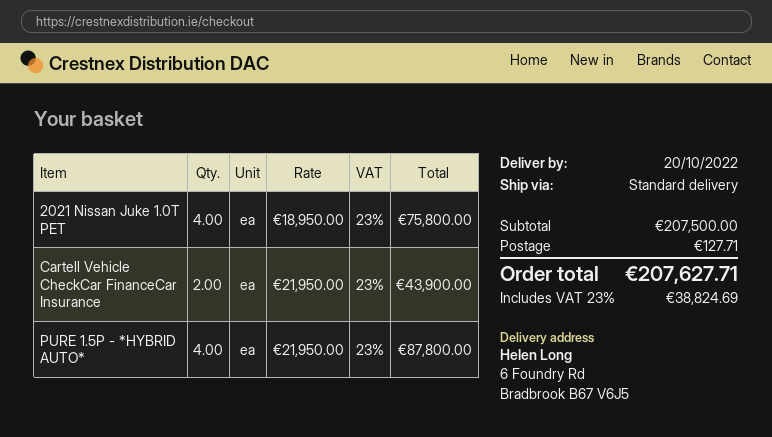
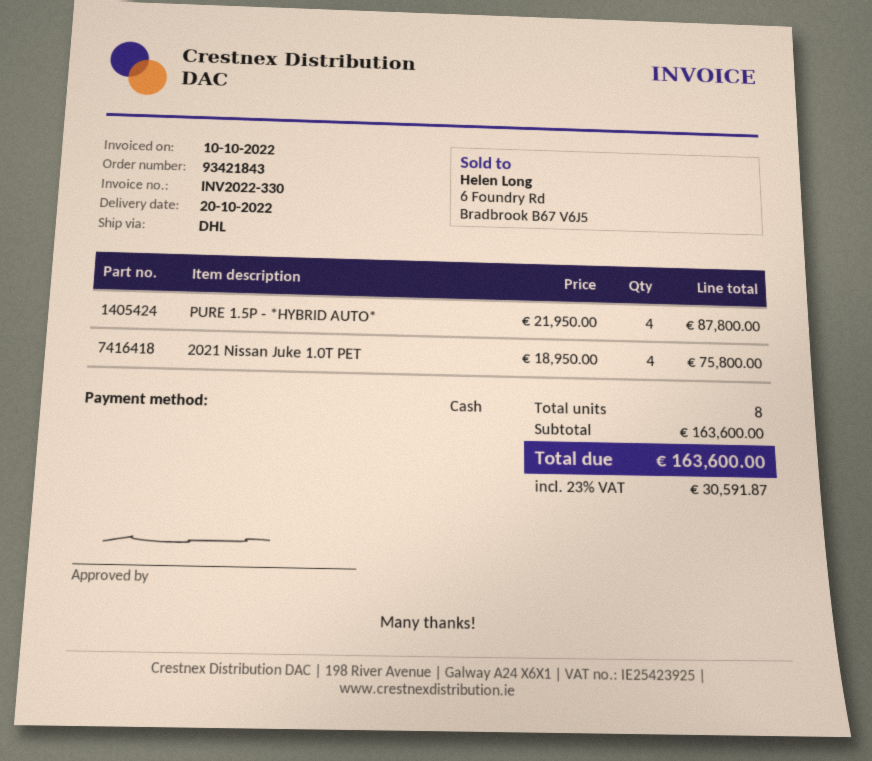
shipping method: standard -> DHL
Cartell Vehicle CheckCar FinanceCar Insurance: 2 x 21950.00 = 43900.00 -> none
subtotal: 207500.00 -> 163600.00
shipping: 127.71 -> none
tax: 23% = 38824.69 -> 23% = 30591.87
total: 207627.71 -> 163600.00

